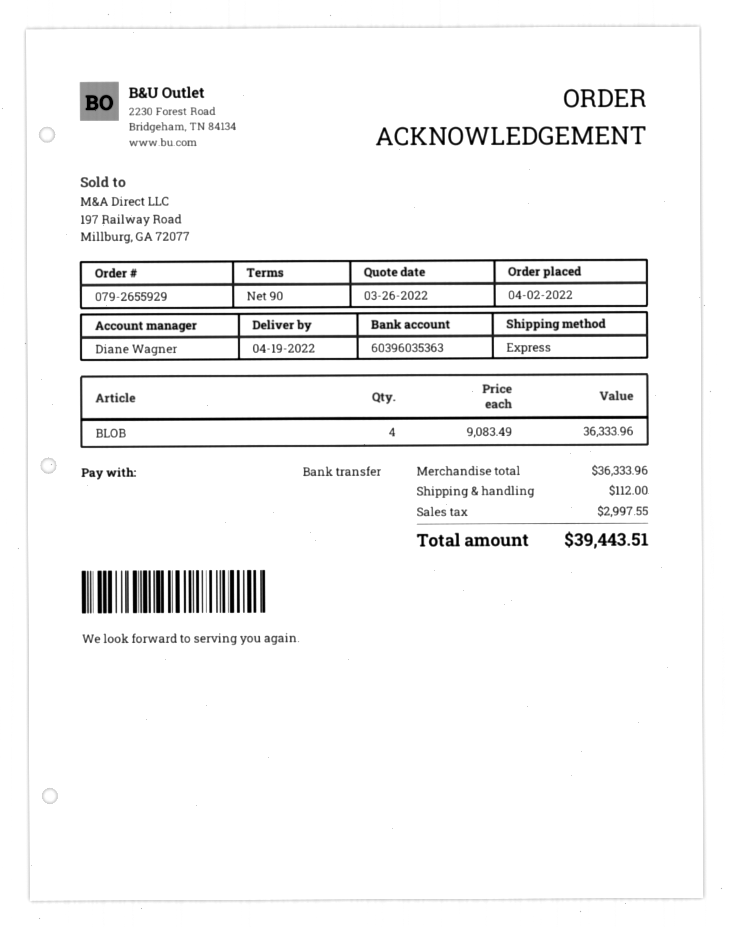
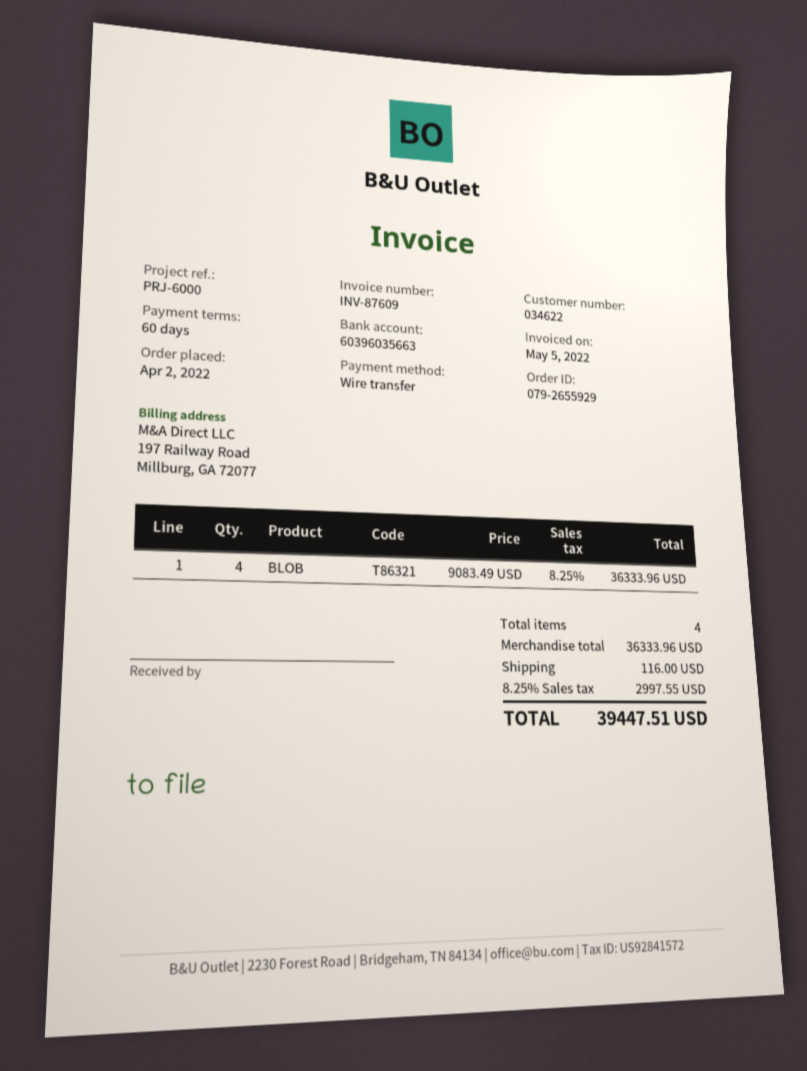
payment terms: 90 days -> 60 days
bank account: 60396035363 -> 60396035663
shipping: 112.00 -> 116.00
total: 39443.51 -> 39447.51

